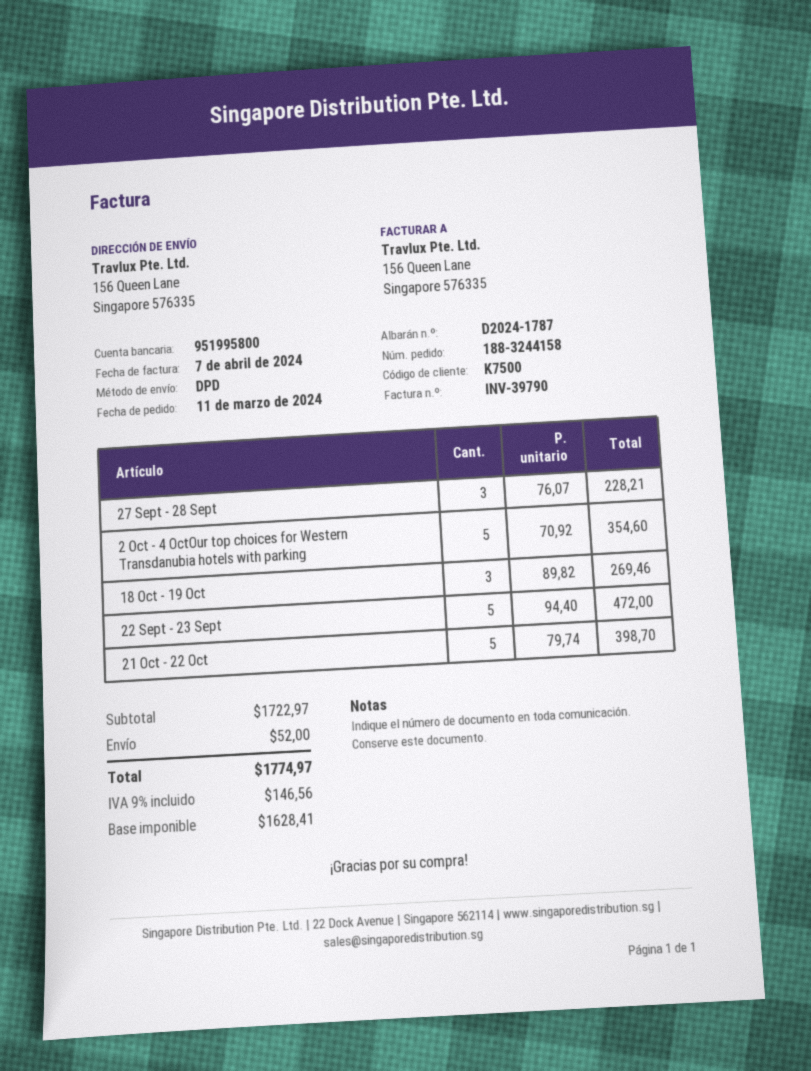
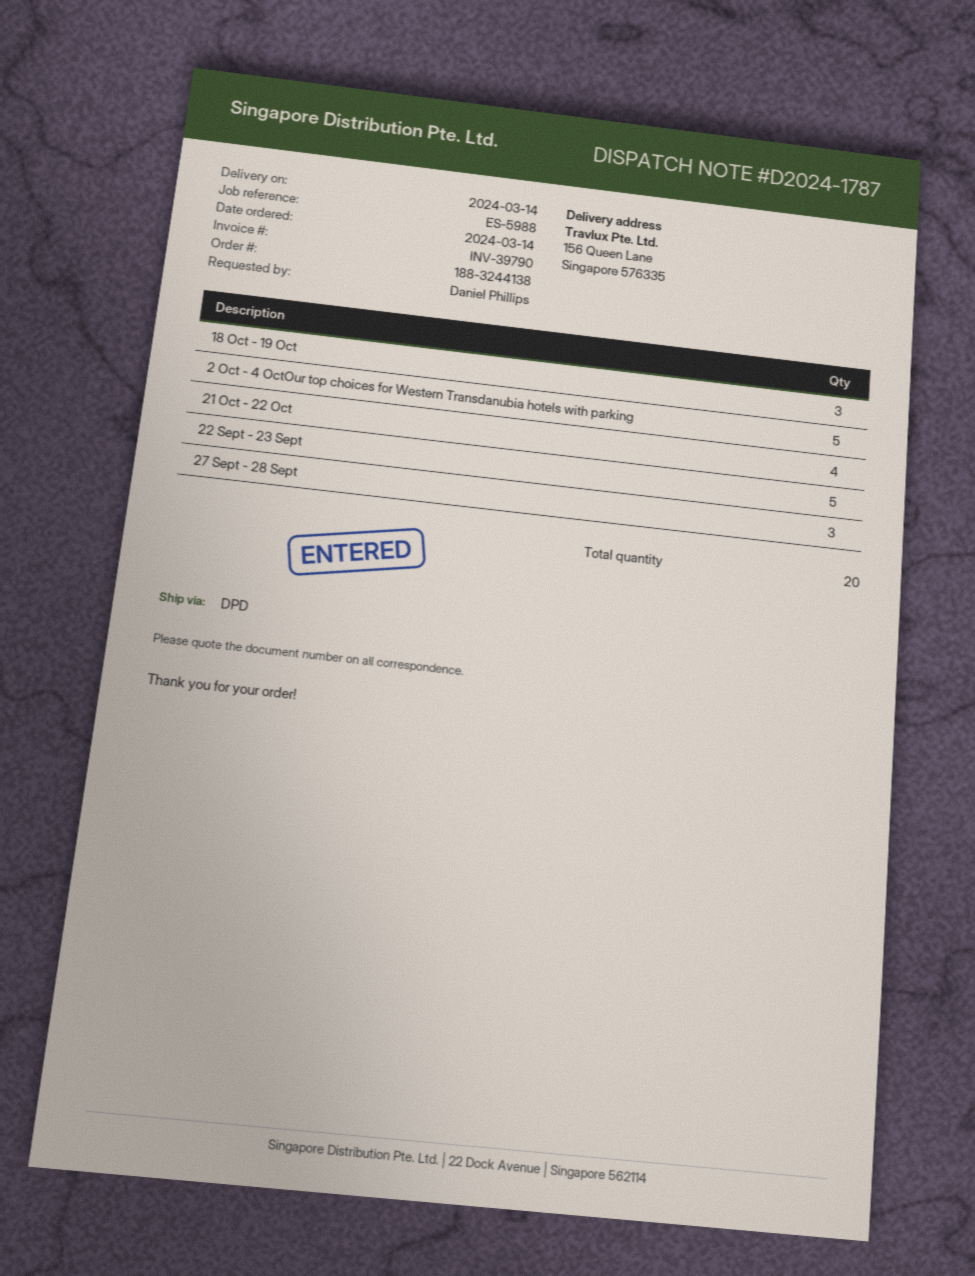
order number: 188-3244158 -> 188-3244138
order date: 2024-03-11 -> 2024-03-14
21 Oct - 22 Oct: 5 -> 4

